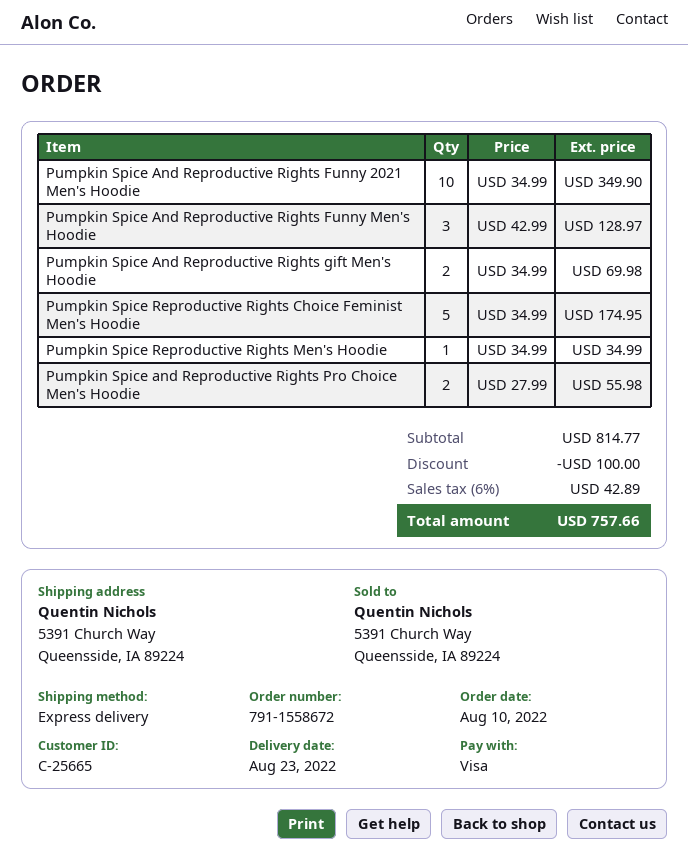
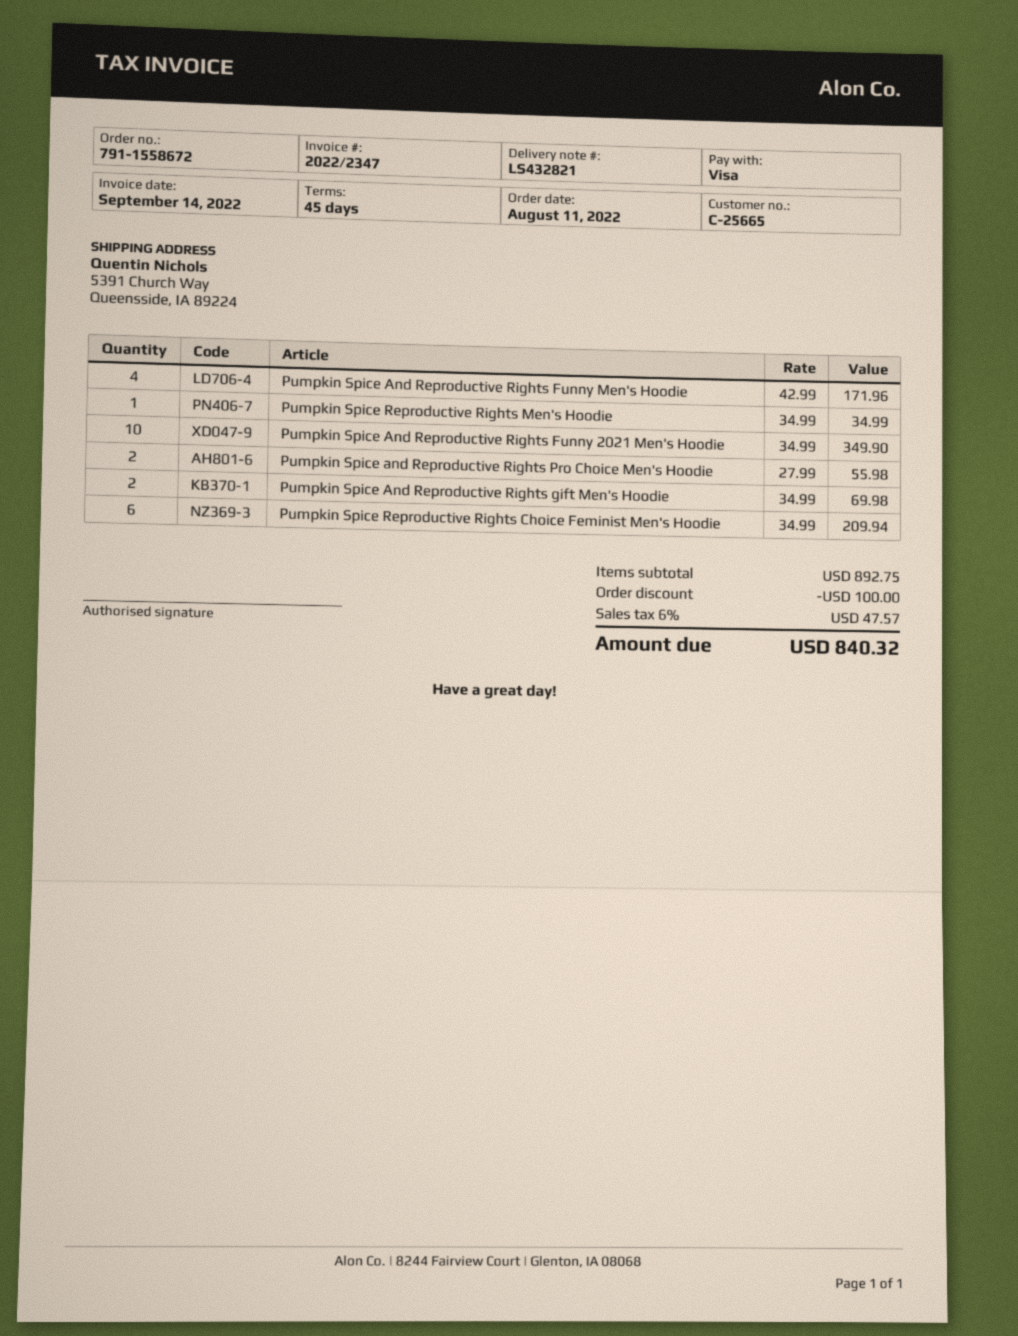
order date: 2022-08-10 -> 2022-08-11
Pumpkin Spice And Reproductive Rights Funny Men's Hoodie: 3 x 42.99 = 128.97 -> 4 x 42.99 = 171.96
Pumpkin Spice Reproductive Rights Choice Feminist Men's Hoodie: 5 x 34.99 = 174.95 -> 6 x 34.99 = 209.94
subtotal: 814.77 -> 892.75
tax: 6% = 42.89 -> 6% = 47.57
total: 757.66 -> 840.32

